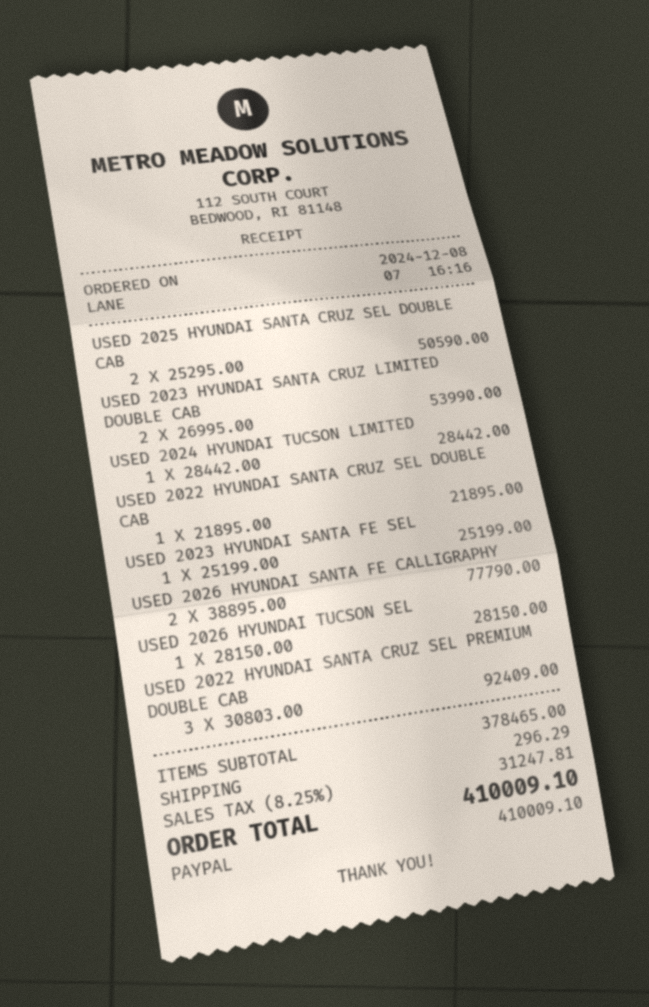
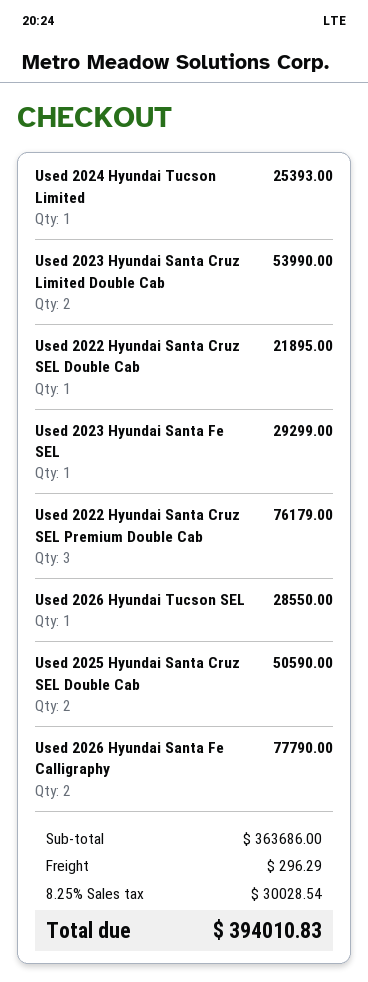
USED 2024 HYUNDAI TUCSON LIMITED: 1 for 28442.00 -> 1 for 25393.00
USED 2023 HYUNDAI SANTA FE SEL: 1 for 25199.00 -> 1 for 29299.00
USED 2026 HYUNDAI TUCSON SEL: 1 for 28150.00 -> 1 for 28550.00
USED 2022 HYUNDAI SANTA CRUZ SEL PREMIUM DOUBLE CAB: 3 for 92409.00 -> 3 for 76179.00
subtotal: 378465.00 -> 363686.00
tax: 8.25% = 31247.81 -> 8.25% = 30028.54
total: 410009.10 -> 394010.83

